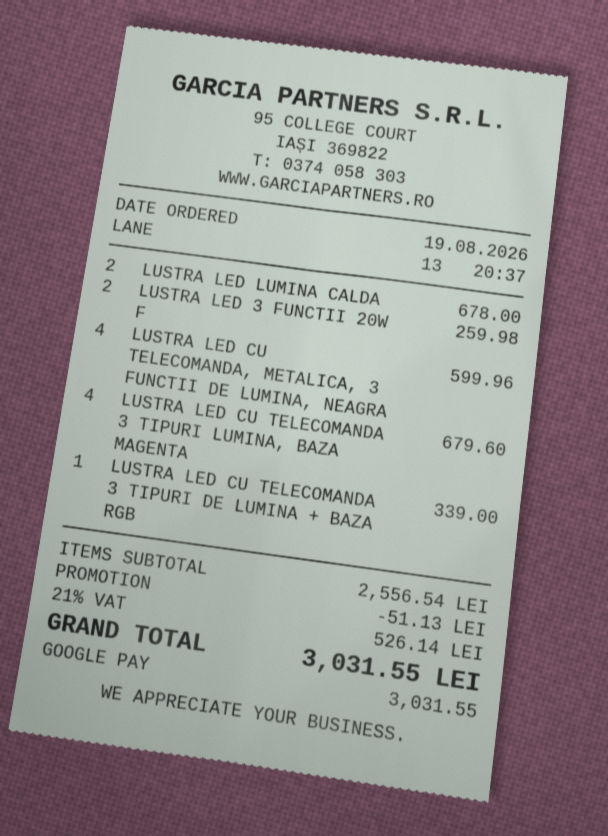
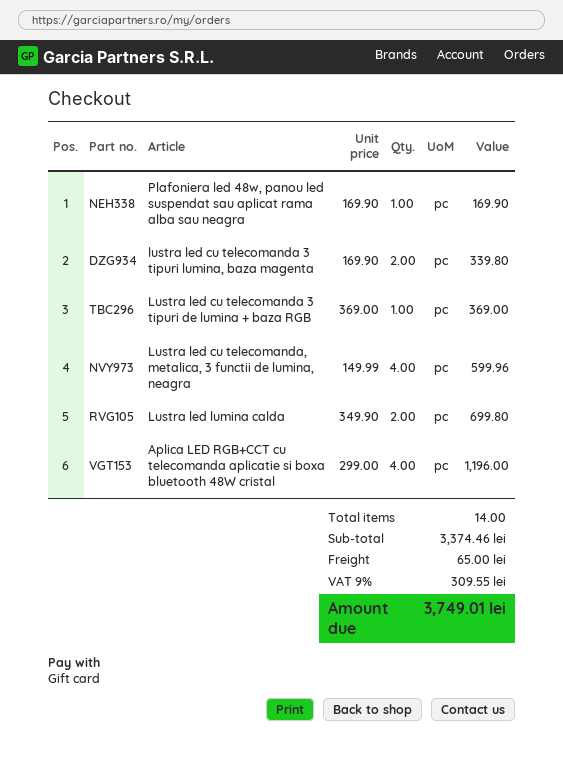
payment method: Google Pay -> gift card
LUSTRA LED LUMINA CALDA: 2 for 678.00 -> 2 for 699.80
LUSTRA LED 3 FUNCTII 20W F: 2 for 259.98 -> none
LUSTRA LED CU TELECOMANDA 3 TIPURI LUMINA, BAZA MAGENTA: 4 for 679.60 -> 2 for 339.80
LUSTRA LED CU TELECOMANDA 3 TIPURI DE LUMINA + BAZA RGB: 1 for 339.00 -> 1 for 369.00
Plafoniera led 48w, panou led suspendat sau aplicat rama alba sau neagra: none -> 1 for 169.90
Aplica LED RGB+CCT cu telecomanda aplicatie si boxa bluetooth 48W cristal: none -> 4 for 1196.00
subtotal: 2556.54 -> 3374.46
discount: 51.13 -> none
shipping: none -> 65.00
tax: 21% = 526.14 -> 9% = 309.55
total: 3031.55 -> 3749.01

